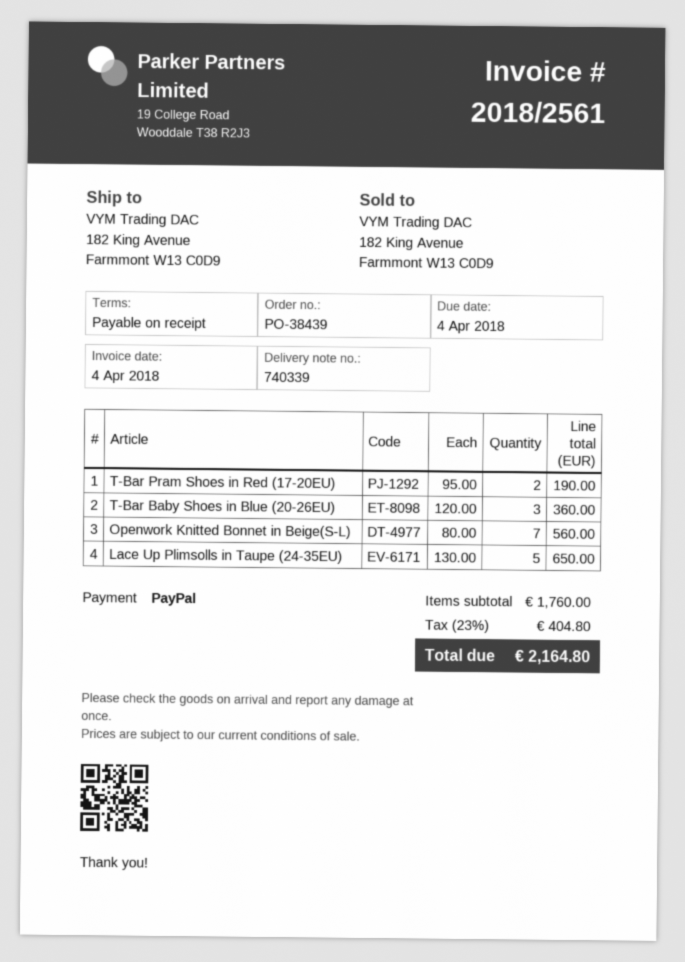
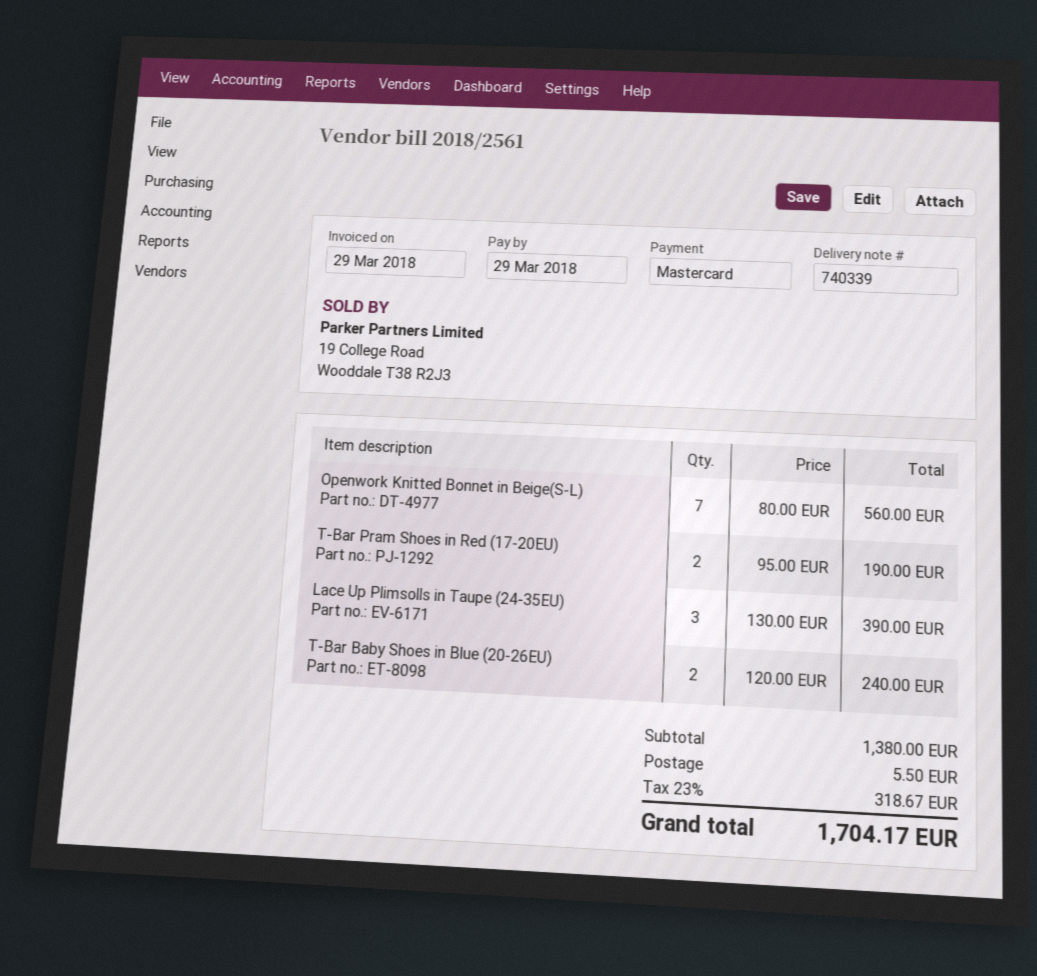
invoice date: 2018-04-04 -> 2018-03-29
due date: 2018-04-04 -> 2018-03-29
payment method: PayPal -> Mastercard
T-Bar Baby Shoes in Blue (20-26EU): 3 x 120.00 = 360.00 -> 2 x 120.00 = 240.00
Lace Up Plimsolls in Taupe (24-35EU): 5 x 130.00 = 650.00 -> 3 x 130.00 = 390.00
subtotal: 1760.00 -> 1380.00
shipping: none -> 5.50
tax: 23% = 404.80 -> 23% = 318.67
total: 2164.80 -> 1704.17

